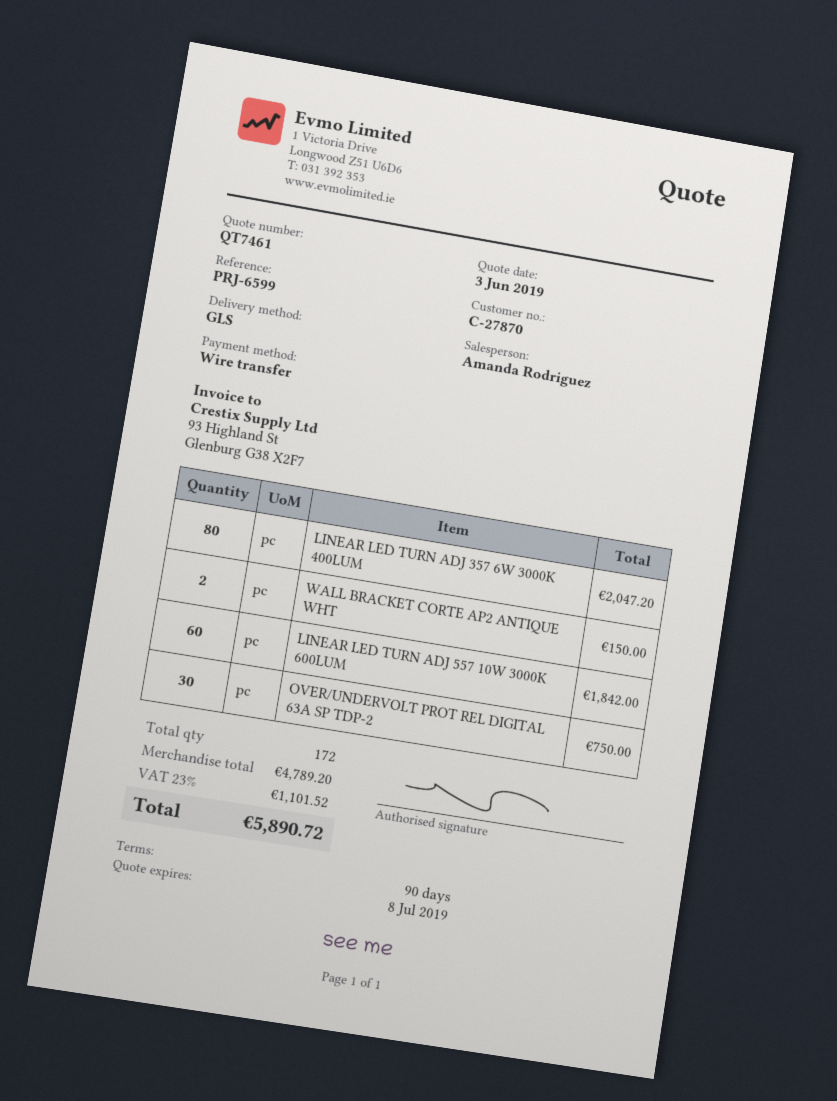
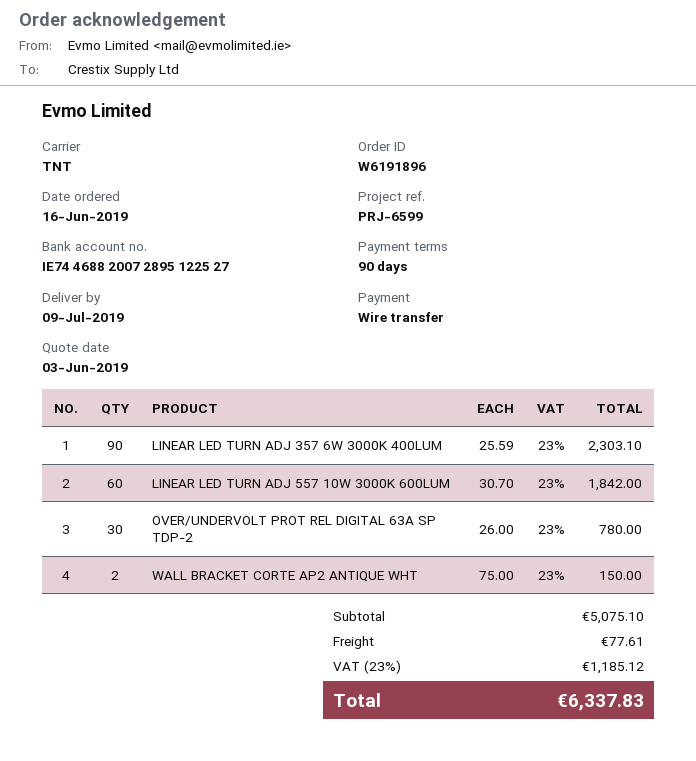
shipping method: GLS -> TNT
LINEAR LED TURN ADJ 357 6W 3000K 400LUM: 80 for 2047.20 -> 90 for 2303.10
OVER/UNDERVOLT PROT REL DIGITAL 63A SP TDP-2: 30 for 750.00 -> 30 for 780.00
subtotal: 4789.20 -> 5075.10
shipping: none -> 77.61
tax: 23% = 1101.52 -> 23% = 1185.12
total: 5890.72 -> 6337.83

